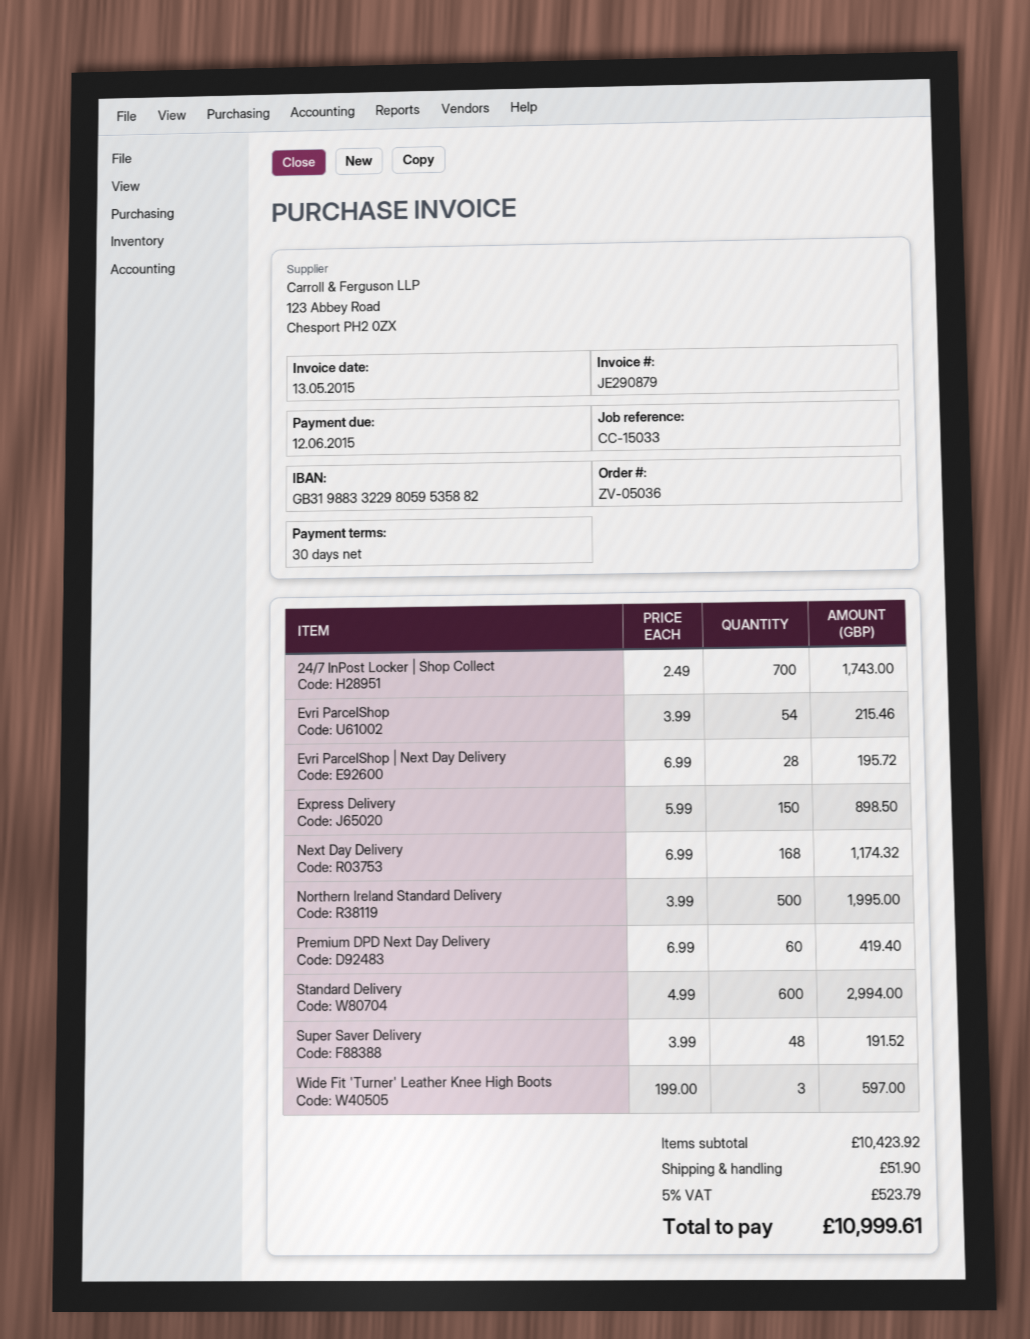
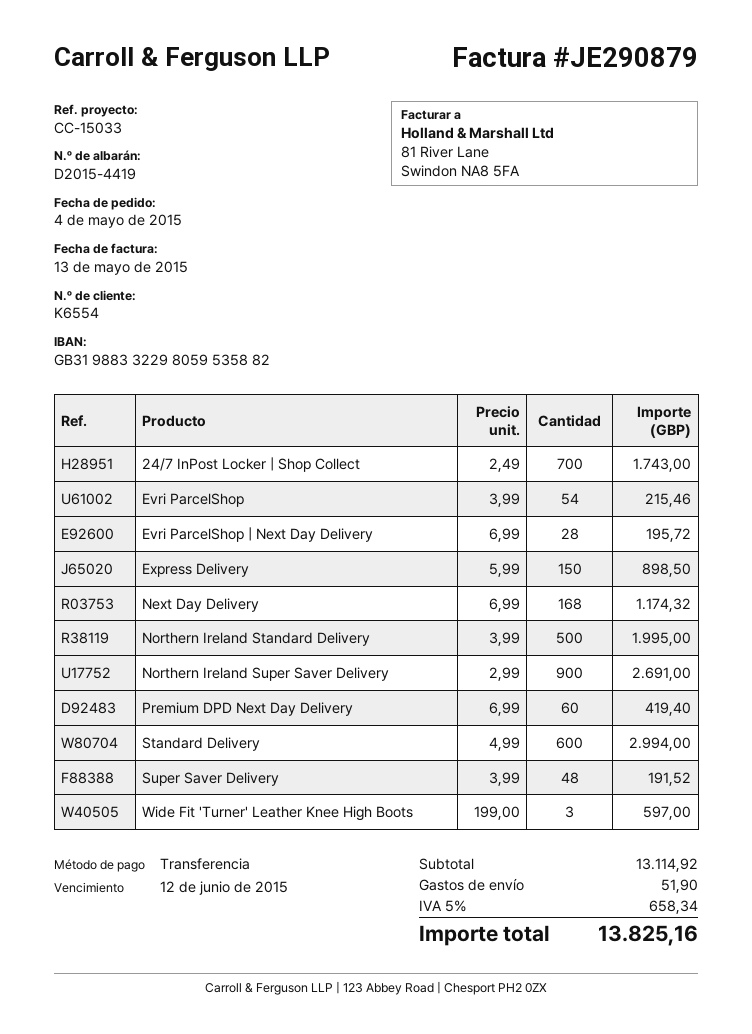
Northern Ireland Super Saver Delivery: none -> 900 x 2.99 = 2691.00
subtotal: 10423.92 -> 13114.92
tax: 5% = 523.79 -> 5% = 658.34
total: 10999.61 -> 13825.16

